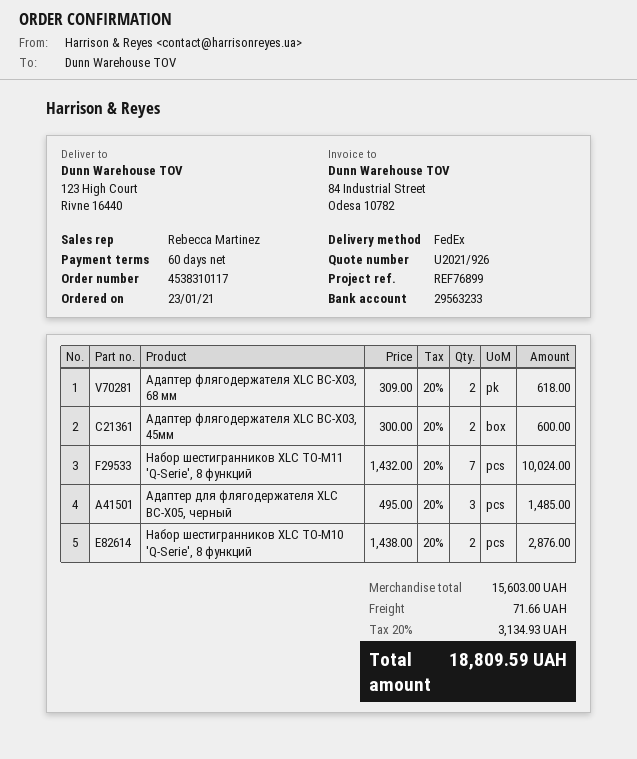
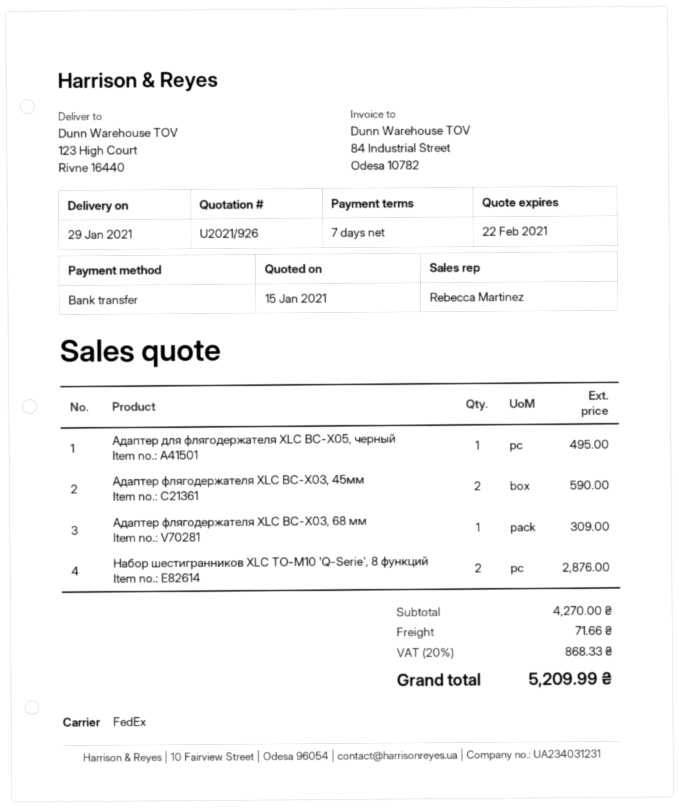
payment terms: 60 days -> 7 days
Адаптер флягодержателя XLC BC-X03, 68 мм: 2 for 618.00 -> 1 for 309.00
Адаптер флягодержателя XLC BC-X03, 45мм: 2 for 600.00 -> 2 for 590.00
Набор шестигранников XLC TO-M11 'Q-Serie', 8 функций: 7 for 10024.00 -> none
Адаптер для флягодержателя XLC BC-Х05, черный: 3 for 1485.00 -> 1 for 495.00
subtotal: 15603.00 -> 4270.00
tax: 20% = 3134.93 -> 20% = 868.33
total: 18809.59 -> 5209.99

